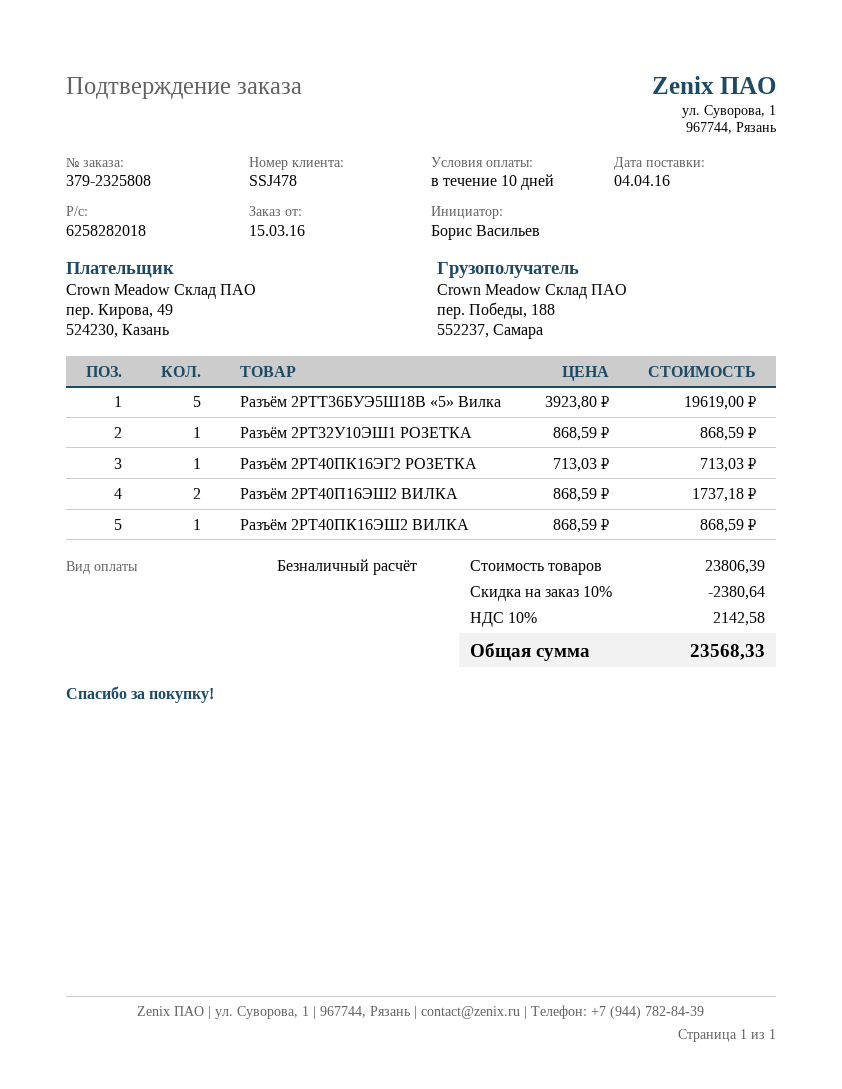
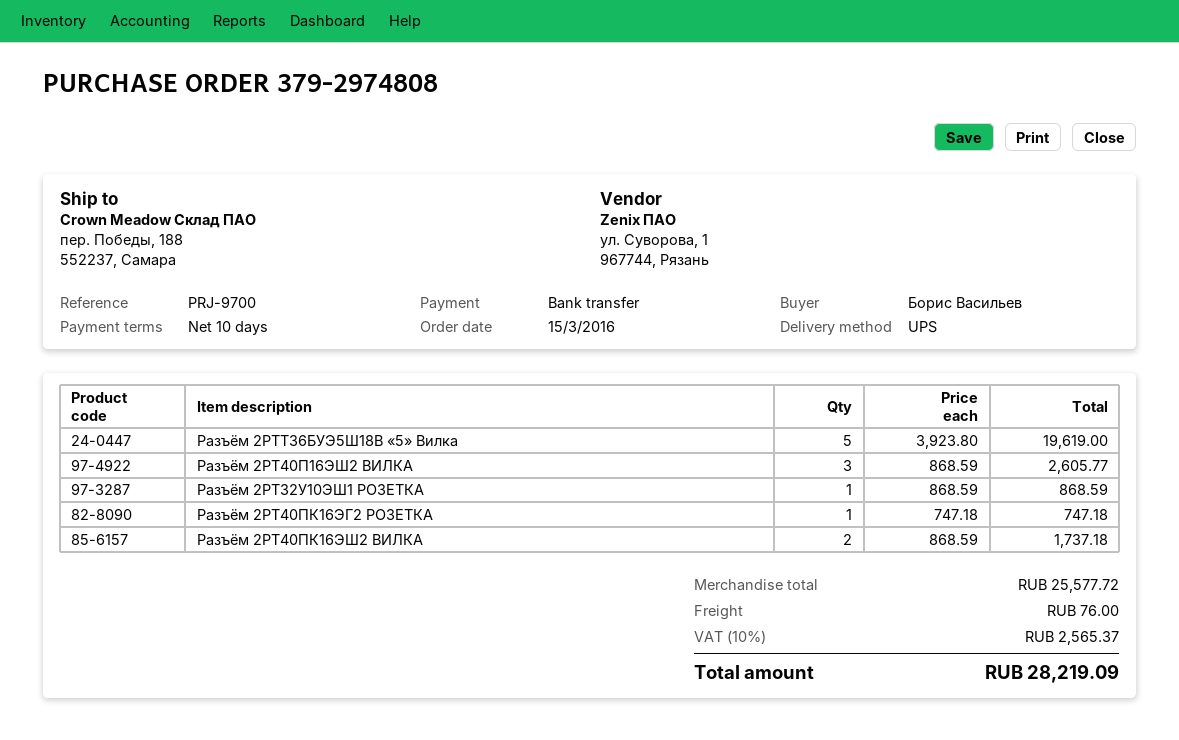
order number: 379-2325808 -> 379-2974808
Разъём 2РТ40ПК16ЭГ2 РОЗЕТКА: 1 x 713.03 = 713.03 -> 1 x 747.18 = 747.18
Разъём 2РТ40П16ЭШ2 ВИЛКА: 2 x 868.59 = 1737.18 -> 3 x 868.59 = 2605.77
Разъём 2РТ40ПК16ЭШ2 ВИЛКА: 1 x 868.59 = 868.59 -> 2 x 868.59 = 1737.18
subtotal: 23806.39 -> 25577.72
discount: 10% = 2380.64 -> none
shipping: none -> 76.00
tax: 10% = 2142.58 -> 10% = 2565.37
total: 23568.33 -> 28219.09

